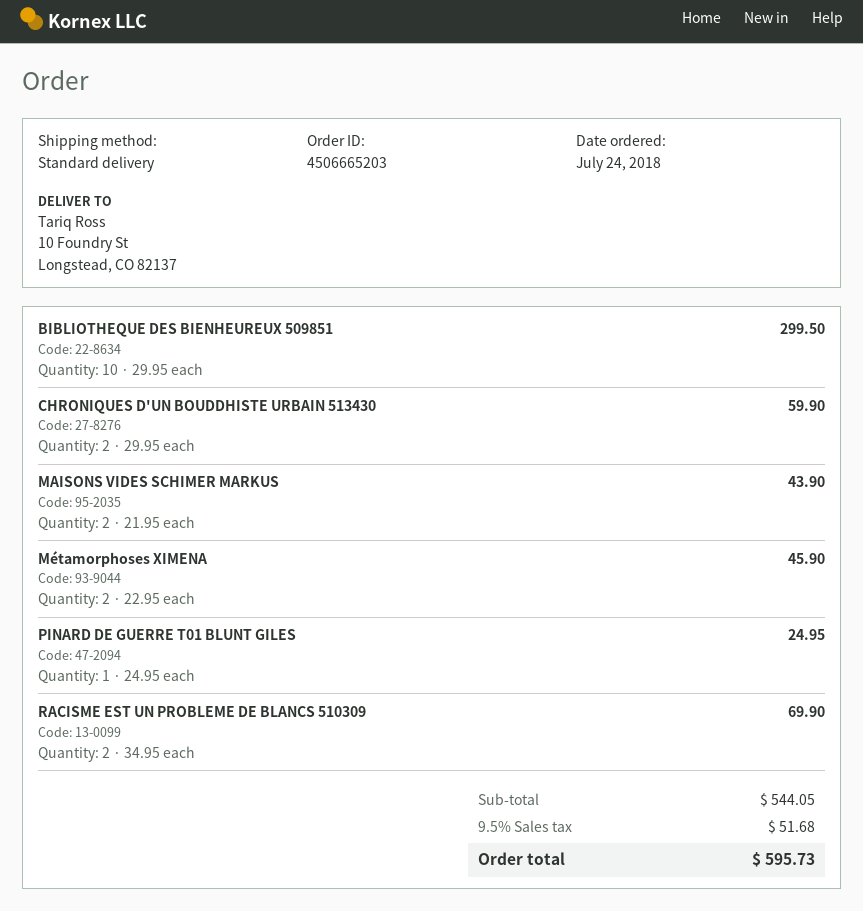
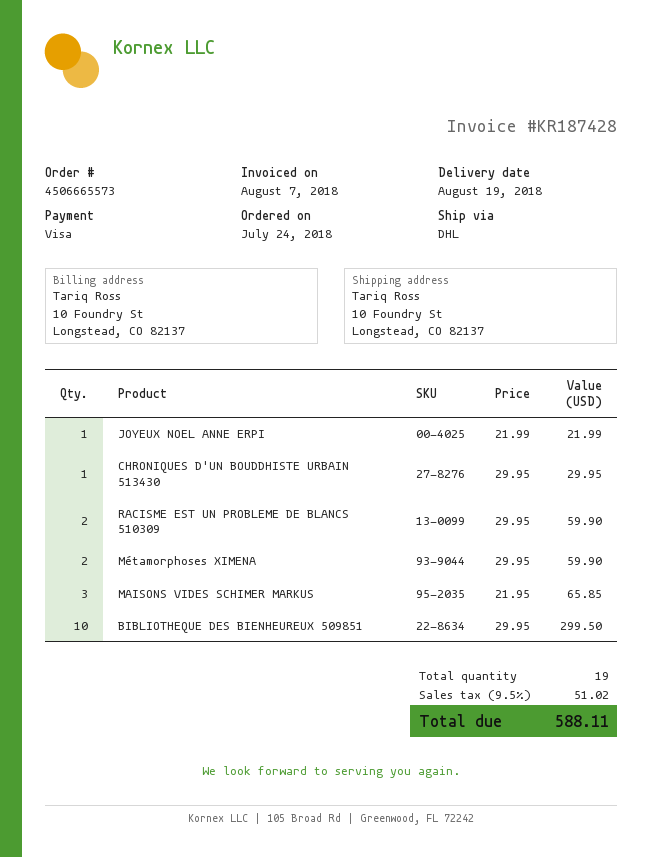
order number: 4506665203 -> 4506665573
shipping method: standard -> DHL
CHRONIQUES D'UN BOUDDHISTE URBAIN 513430: 2 x 29.95 = 59.90 -> 1 x 29.95 = 29.95
MAISONS VIDES SCHIMER MARKUS: 2 x 21.95 = 43.90 -> 3 x 21.95 = 65.85
Métamorphoses XIMENA: 2 x 22.95 = 45.90 -> 2 x 29.95 = 59.90
PINARD DE GUERRE T01 BLUNT GILES: 1 x 24.95 = 24.95 -> none
RACISME EST UN PROBLEME DE BLANCS 510309: 2 x 34.95 = 69.90 -> 2 x 29.95 = 59.90
JOYEUX NOEL ANNE ERPI: none -> 1 x 21.99 = 21.99
tax: 9.5% = 51.68 -> 9.5% = 51.02
total: 595.73 -> 588.11

